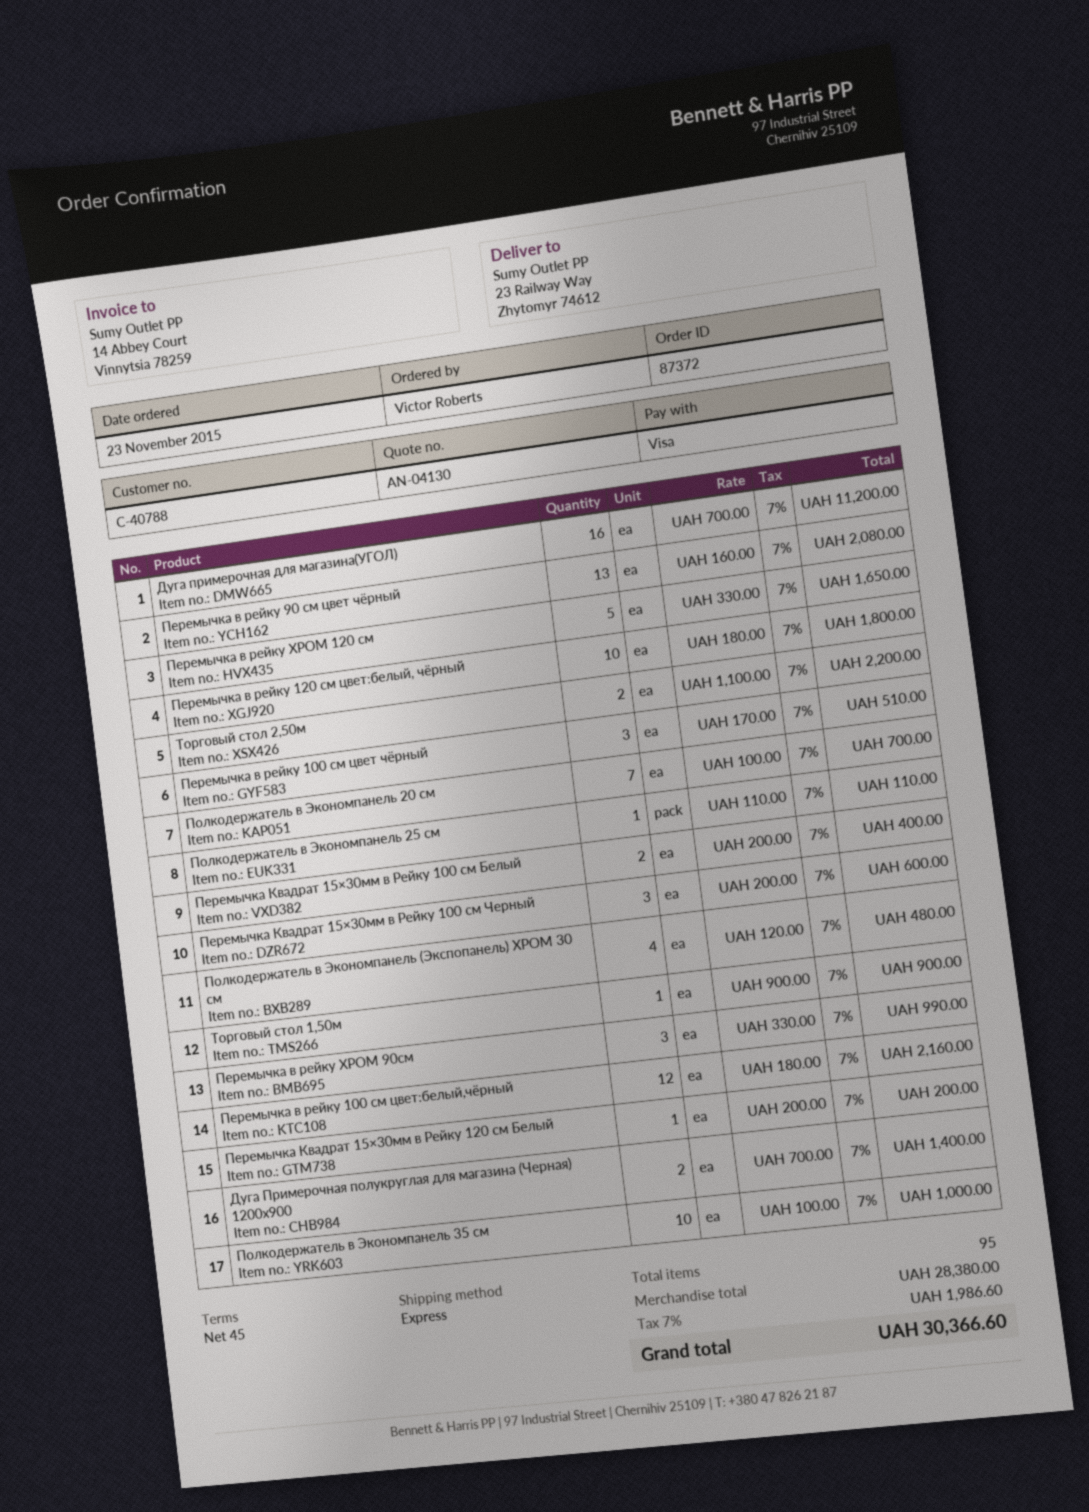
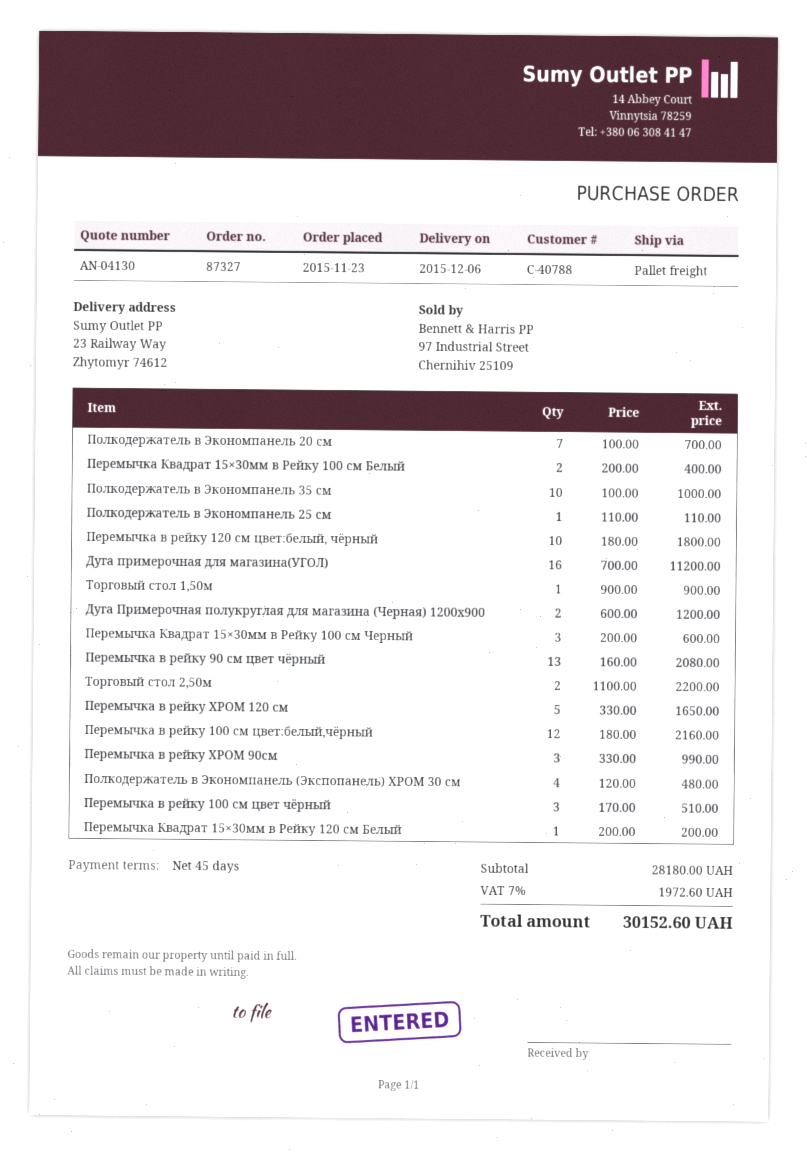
order number: 87372 -> 87327
shipping method: express -> pallet freight
Дуга Примерочная полукруглая для магазина (Черная) 1200х900: 2 x 700.00 = 1400.00 -> 2 x 600.00 = 1200.00
subtotal: 28380.00 -> 28180.00
tax: 7% = 1986.60 -> 7% = 1972.60
total: 30366.60 -> 30152.60

